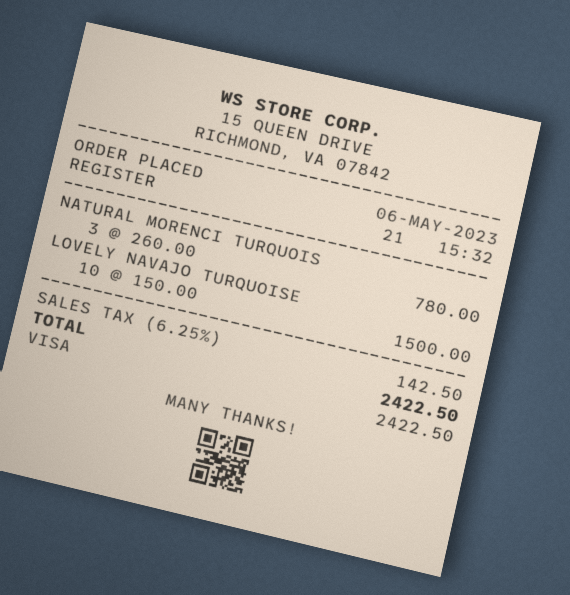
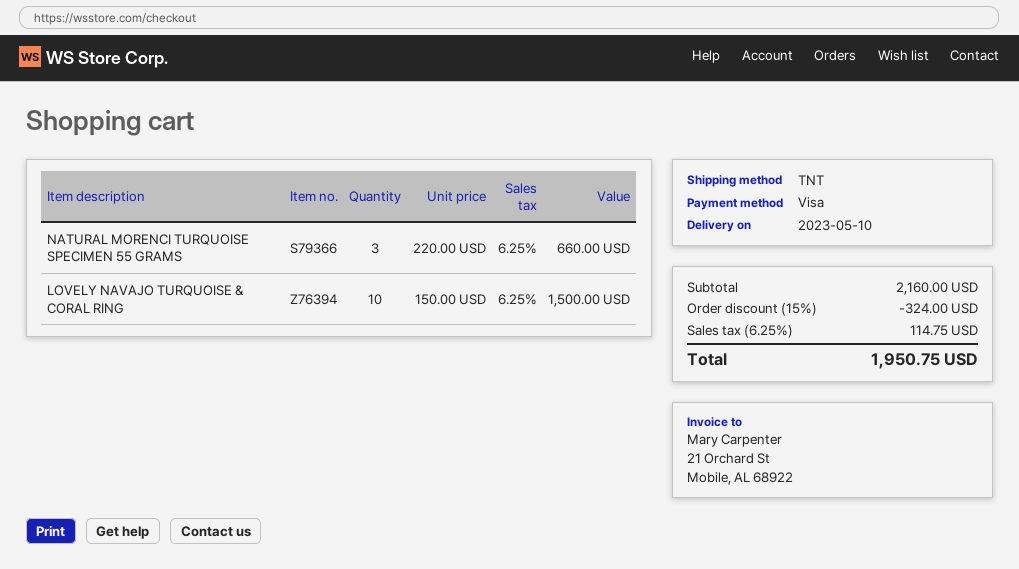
NATURAL MORENCI TURQUOIS: 3 x 260.00 = 780.00 -> 3 x 220.00 = 660.00
discount: none -> 15% = 324.00
tax: 6.25% = 142.50 -> 6.25% = 114.75
total: 2422.50 -> 1950.75

